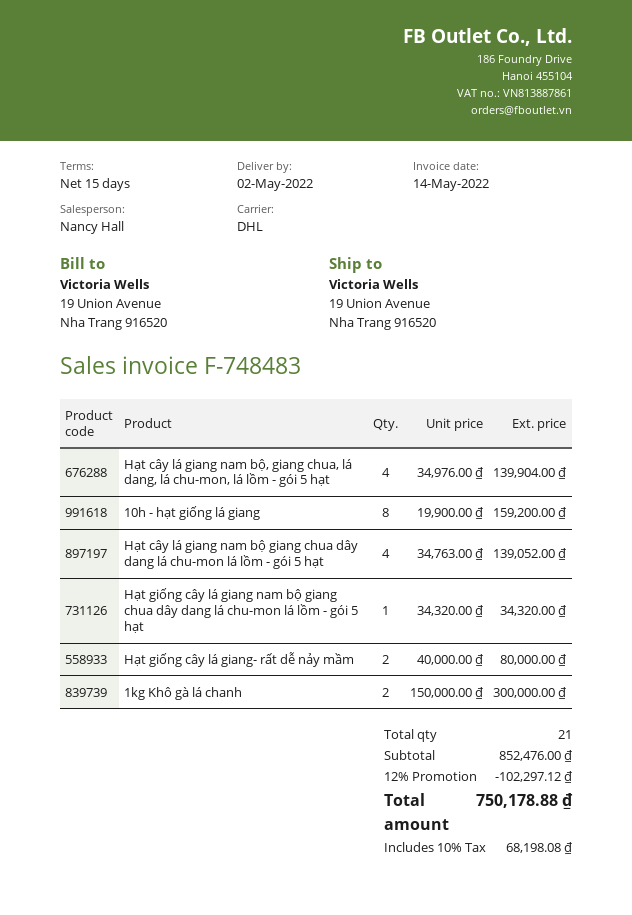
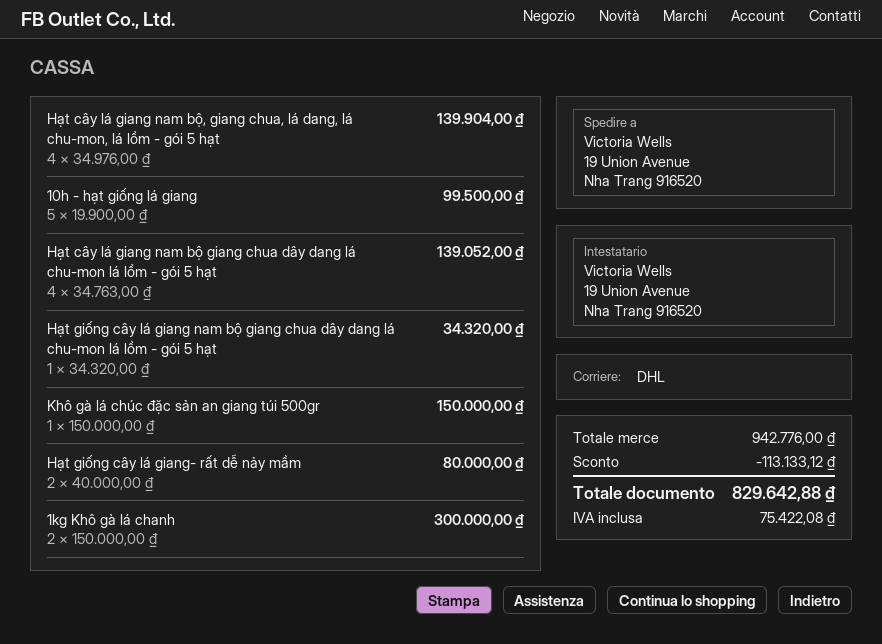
10h - hạt giống lá giang: 8 x 19900.00 = 159200.00 -> 5 x 19900.00 = 99500.00
Khô gà lá chúc đặc sản an giang túi 500gr: none -> 1 x 150000.00 = 150000.00
subtotal: 852476.00 -> 942776.00
discount: 102297.12 -> 113133.12
tax: 68198.08 -> 75422.08
total: 750178.88 -> 829642.88

